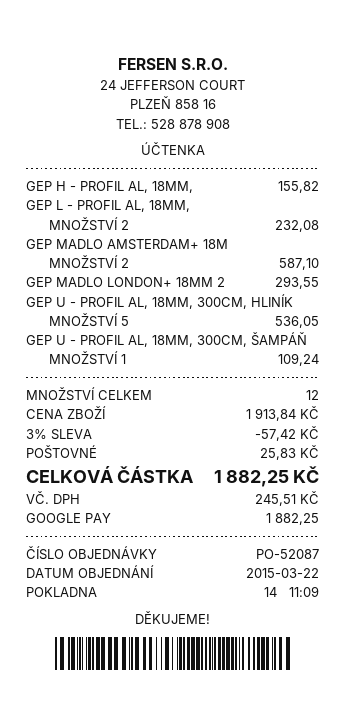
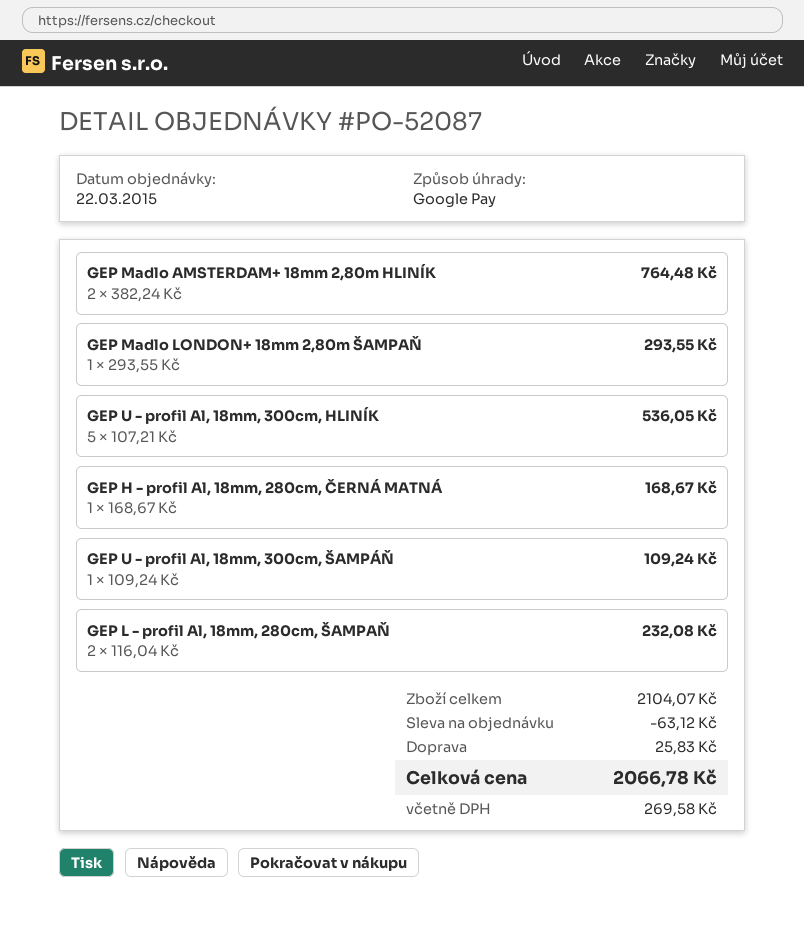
GEP H - PROFIL AL, 18MM,: 1 for 155.82 -> 1 for 168.67
GEP MADLO AMSTERDAM+ 18M: 2 for 587.10 -> 2 for 764.48
subtotal: 1913.84 -> 2104.07
discount: 57.42 -> 63.12
tax: 245.51 -> 269.58
total: 1882.25 -> 2066.78

